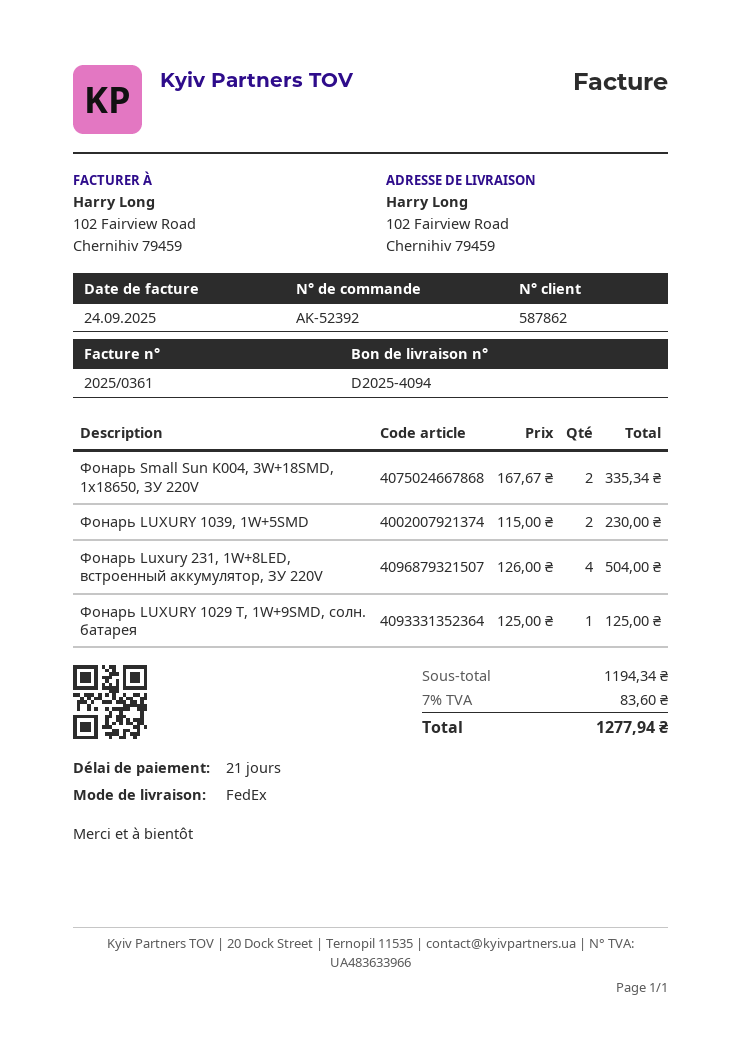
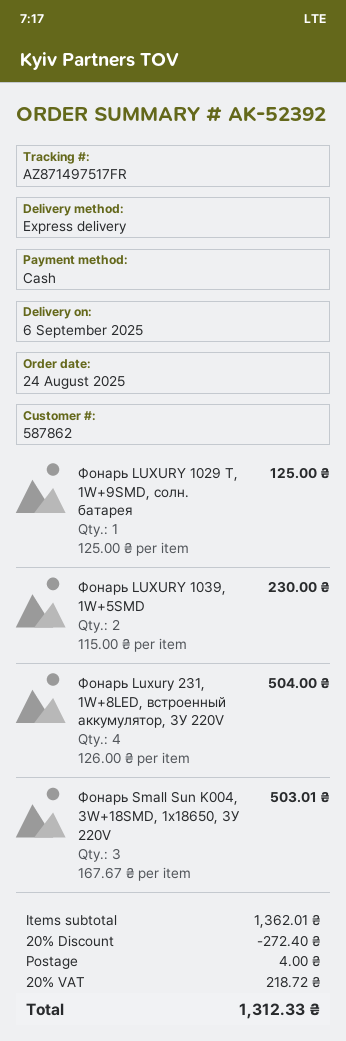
shipping method: FedEx -> express
Фонарь Small Sun K004, 3W+18SMD, 1x18650, ЗУ 220V: 2 x 167.67 = 335.34 -> 3 x 167.67 = 503.01
subtotal: 1194.34 -> 1362.01
discount: none -> 20% = 272.40
shipping: none -> 4.00
tax: 7% = 83.60 -> 20% = 218.72
total: 1277.94 -> 1312.33

